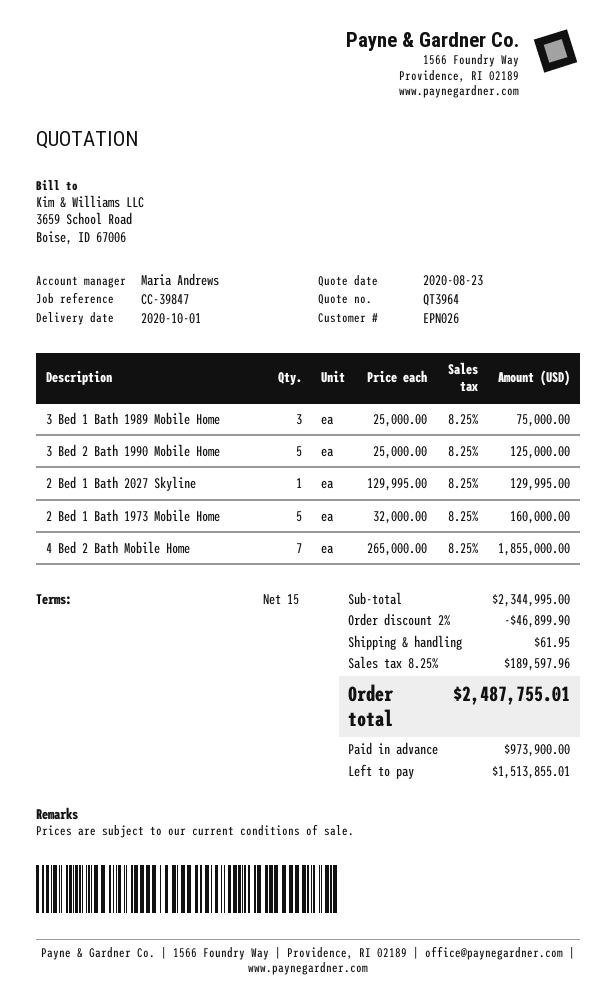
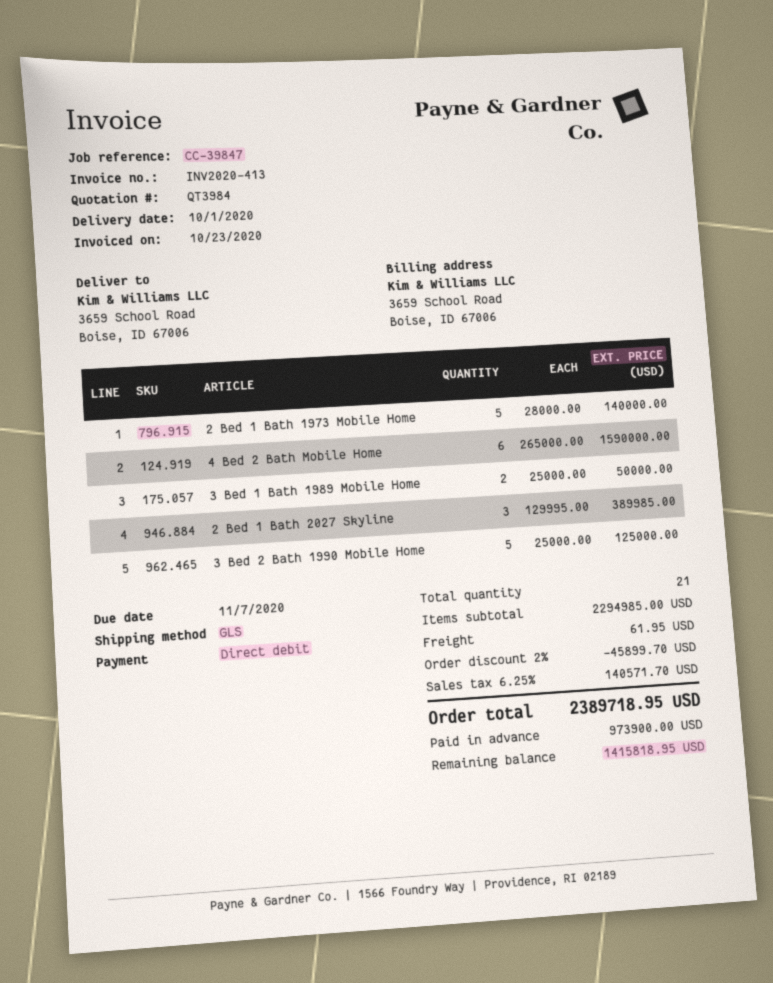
quote number: QT3964 -> QT3984
3 Bed 1 Bath 1989 Mobile Home: 3 x 25000.00 = 75000.00 -> 2 x 25000.00 = 50000.00
2 Bed 1 Bath 2027 Skyline: 1 x 129995.00 = 129995.00 -> 3 x 129995.00 = 389985.00
2 Bed 1 Bath 1973 Mobile Home: 5 x 32000.00 = 160000.00 -> 5 x 28000.00 = 140000.00
4 Bed 2 Bath Mobile Home: 7 x 265000.00 = 1855000.00 -> 6 x 265000.00 = 1590000.00
subtotal: 2344995.00 -> 2294985.00
discount: 2% = 46899.90 -> 2% = 45899.70
tax: 8.25% = 189597.96 -> 6.25% = 140571.70
total: 2487755.01 -> 2389718.95
balance: 1513855.01 -> 1415818.95

